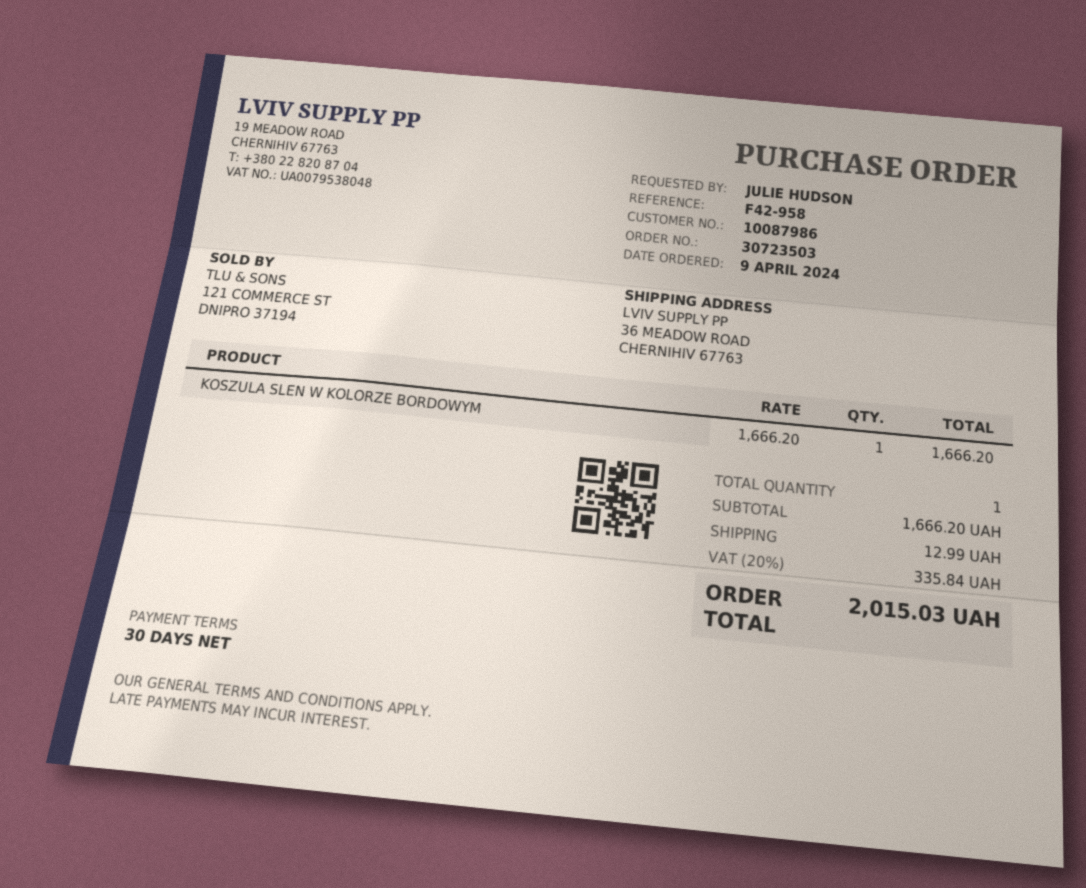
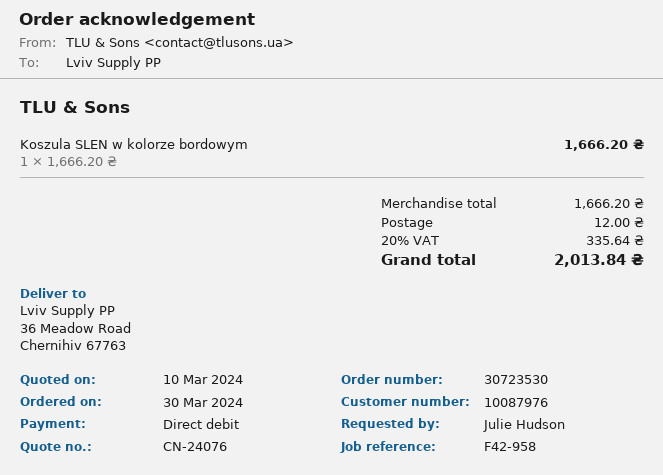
order number: 30723503 -> 30723530
order date: 2024-04-09 -> 2024-03-30
customer number: 10087986 -> 10087976
shipping: 12.99 -> 12.00
tax: 20% = 335.84 -> 20% = 335.64
total: 2015.03 -> 2013.84

